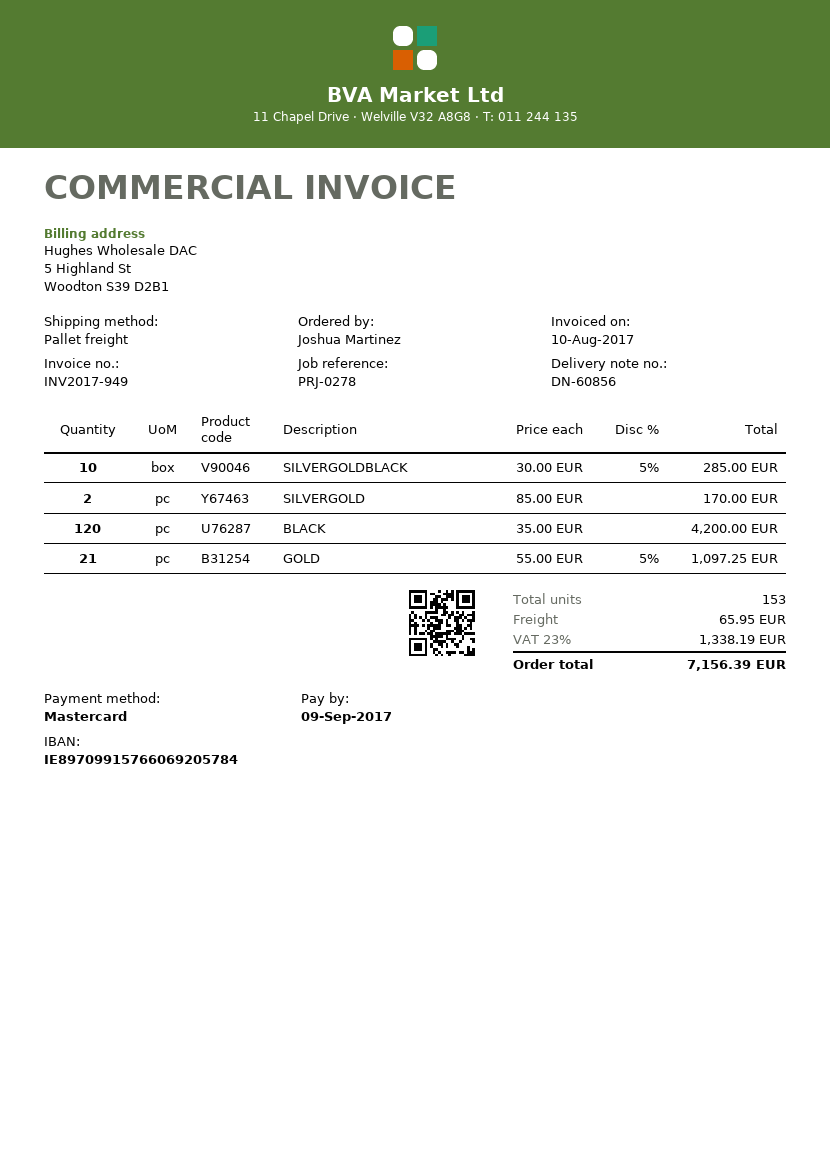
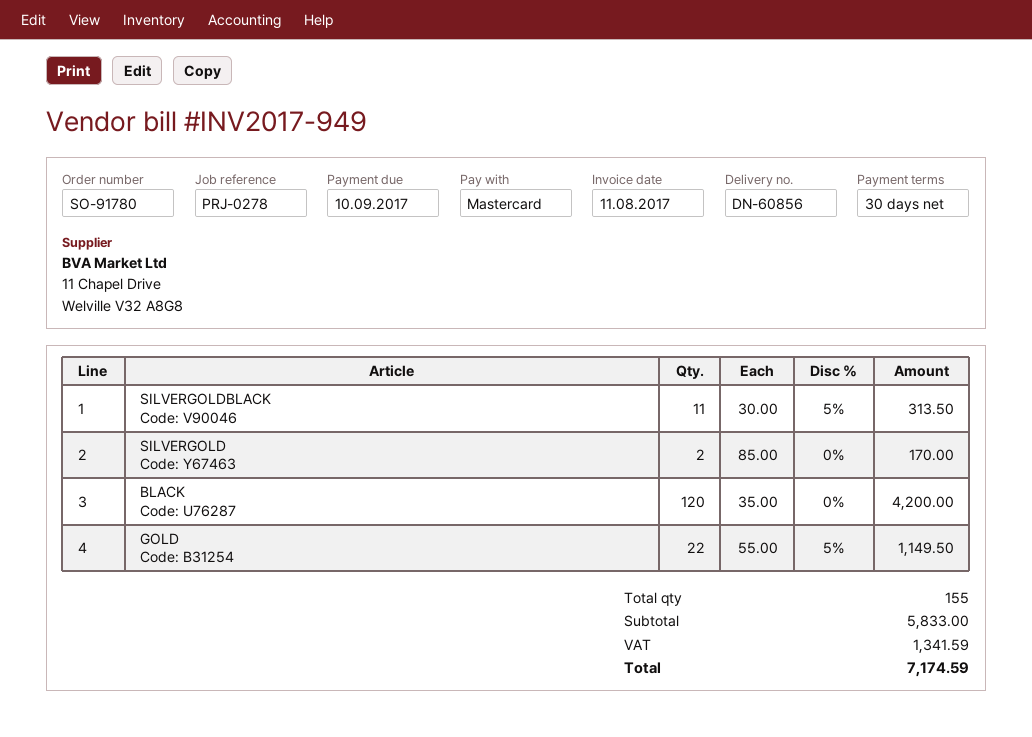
invoice date: 2017-08-10 -> 2017-08-11
due date: 2017-09-09 -> 2017-09-10
SILVERGOLDBLACK: 10 x 30.00 - 5% = 285.00 -> 11 x 30.00 - 5% = 313.50
GOLD: 21 x 55.00 - 5% = 1097.25 -> 22 x 55.00 - 5% = 1149.50
total quantity: 153 -> 155
shipping: 65.95 -> none
tax: 1338.19 -> 1341.59
total: 7156.39 -> 7174.59

